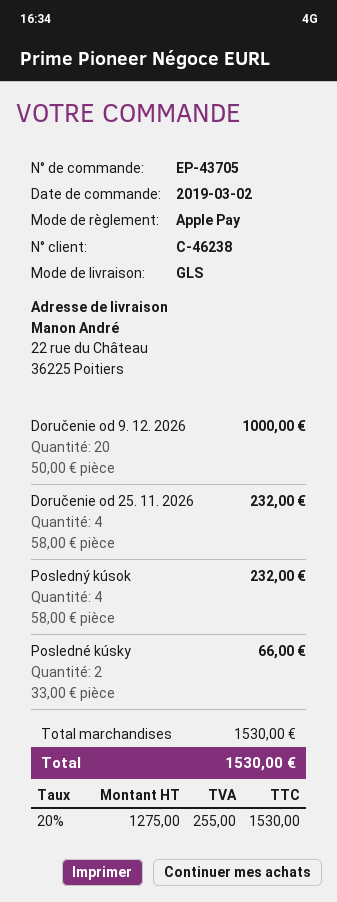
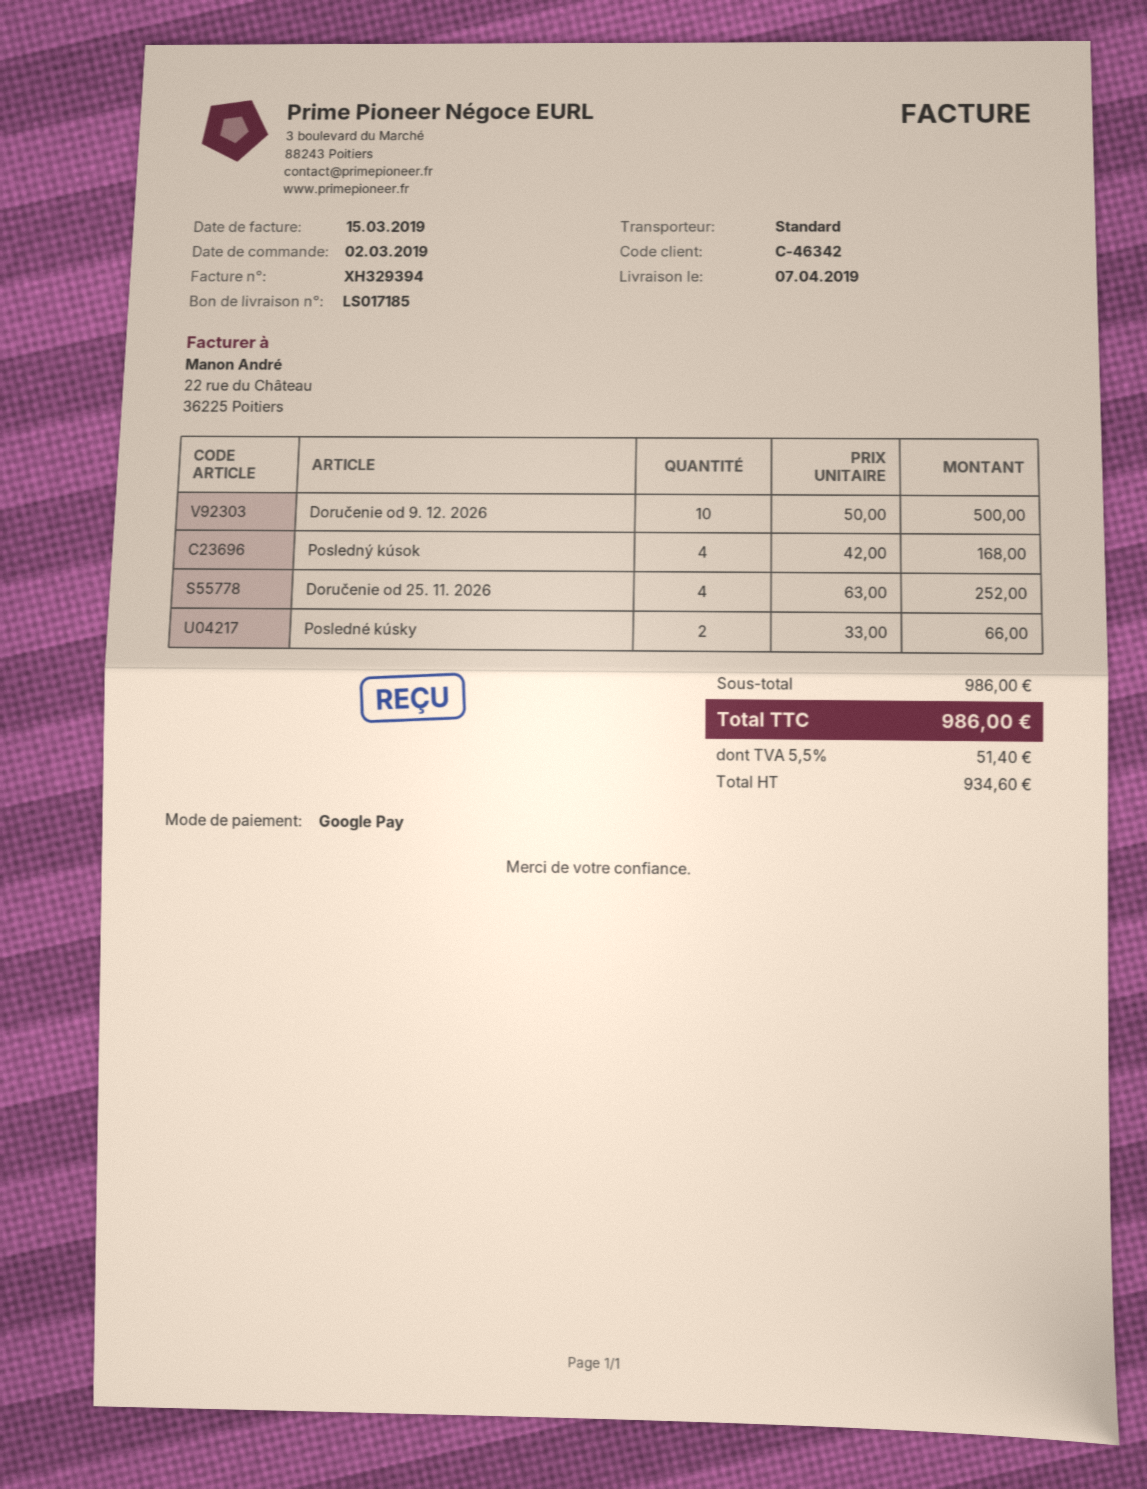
customer number: C-46238 -> C-46342
payment method: Apple Pay -> Google Pay
shipping method: GLS -> standard
Doručenie od 9. 12. 2026: 20 x 50.00 = 1000.00 -> 10 x 50.00 = 500.00
Doručenie od 25. 11. 2026: 4 x 58.00 = 232.00 -> 4 x 63.00 = 252.00
Posledný kúsok: 4 x 58.00 = 232.00 -> 4 x 42.00 = 168.00
subtotal: 1530.00 -> 986.00
net: 1275.00 -> 934.60
tax: 20% = 255.00 -> 5.5% = 51.40
total: 1530.00 -> 986.00

